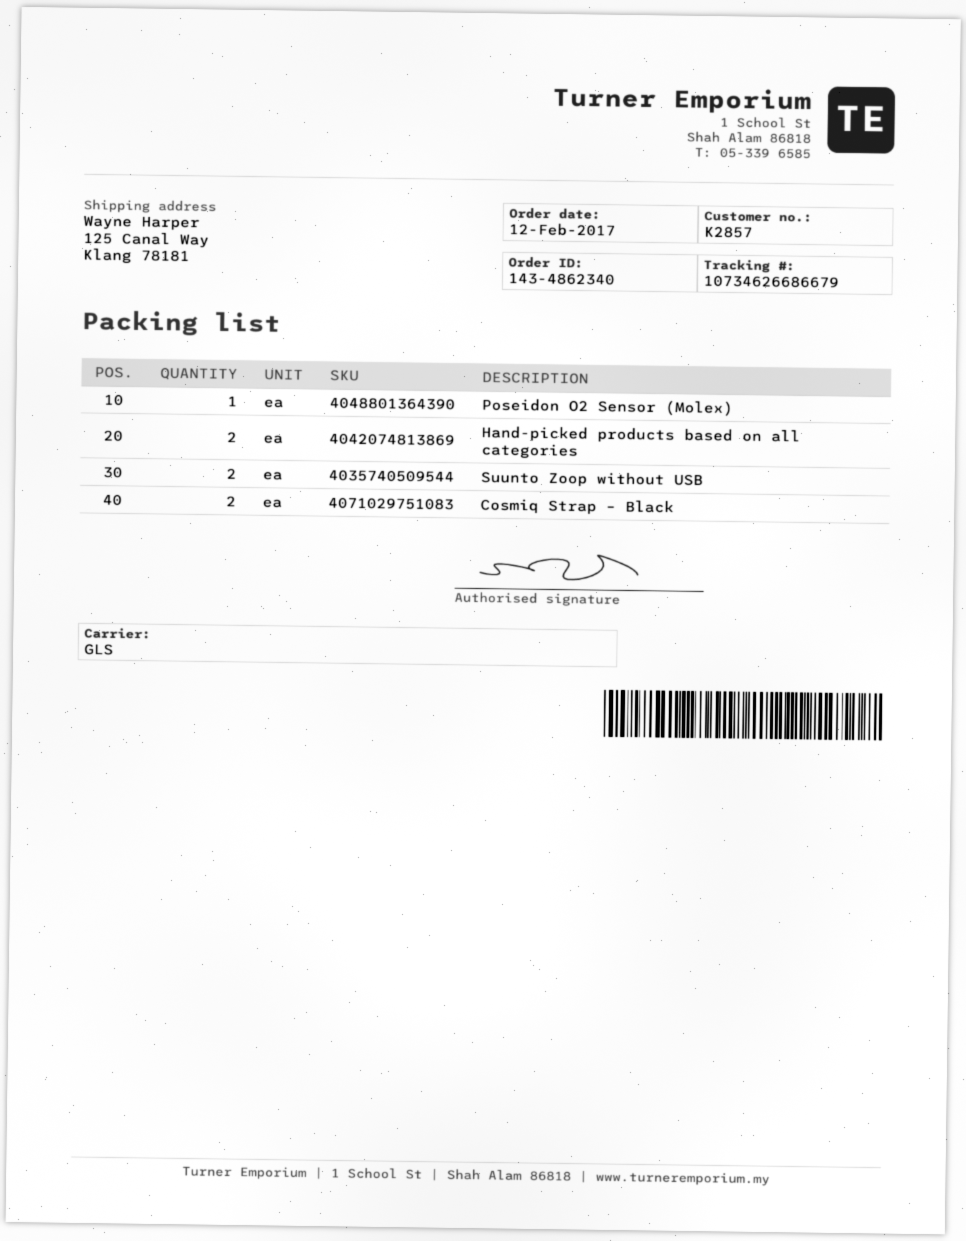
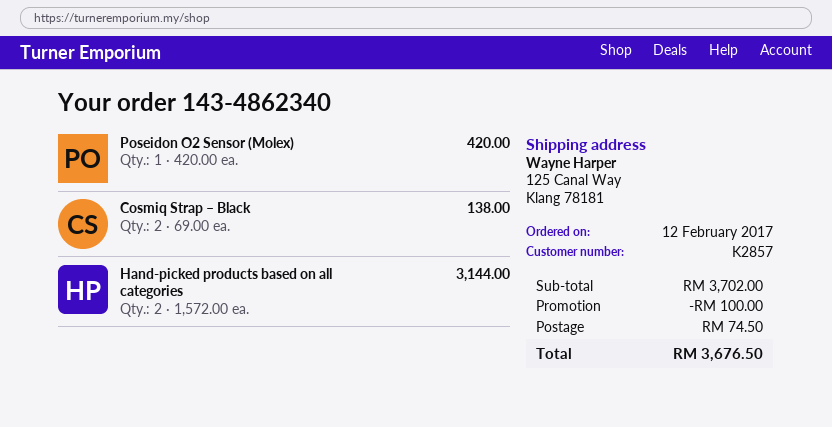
Suunto Zoop without USB: 2 -> none

